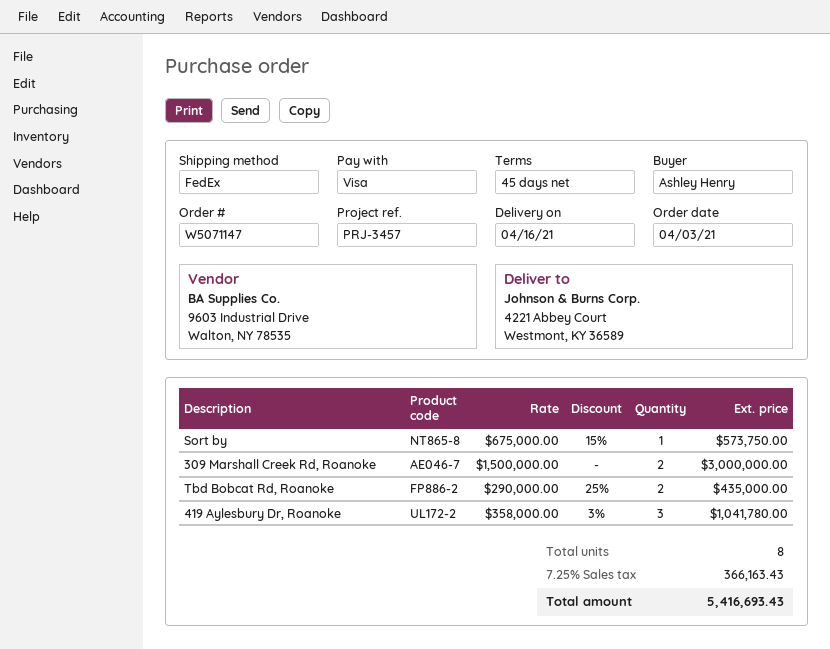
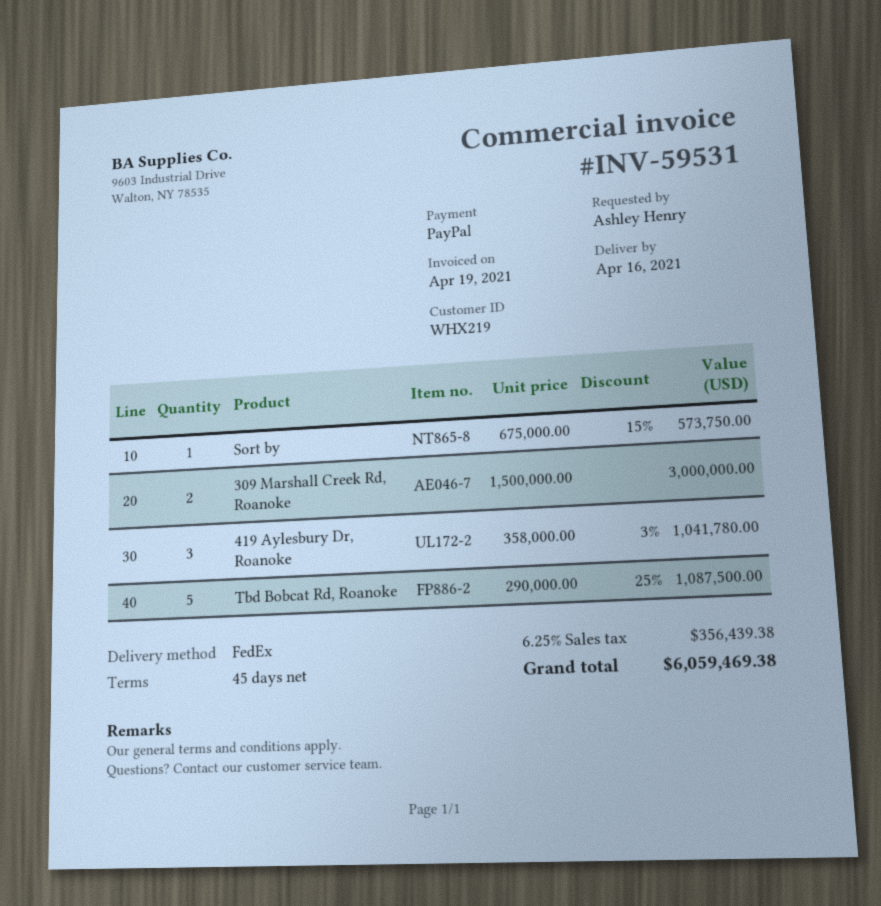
payment method: Visa -> PayPal
Tbd Bobcat Rd, Roanoke: 2 x 290000.00 - 25% = 435000.00 -> 5 x 290000.00 - 25% = 1087500.00
tax: 7.25% = 366163.43 -> 6.25% = 356439.38
total: 5416693.43 -> 6059469.38

